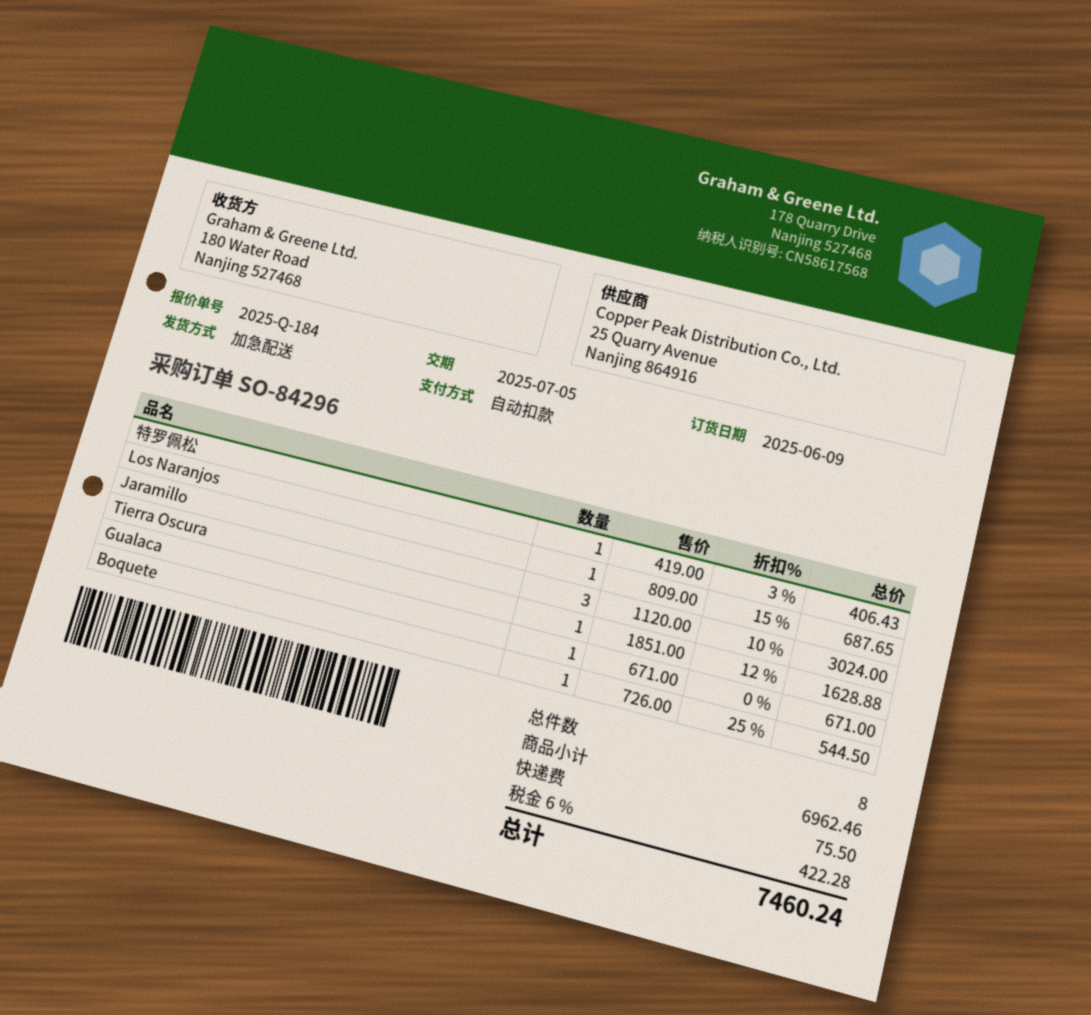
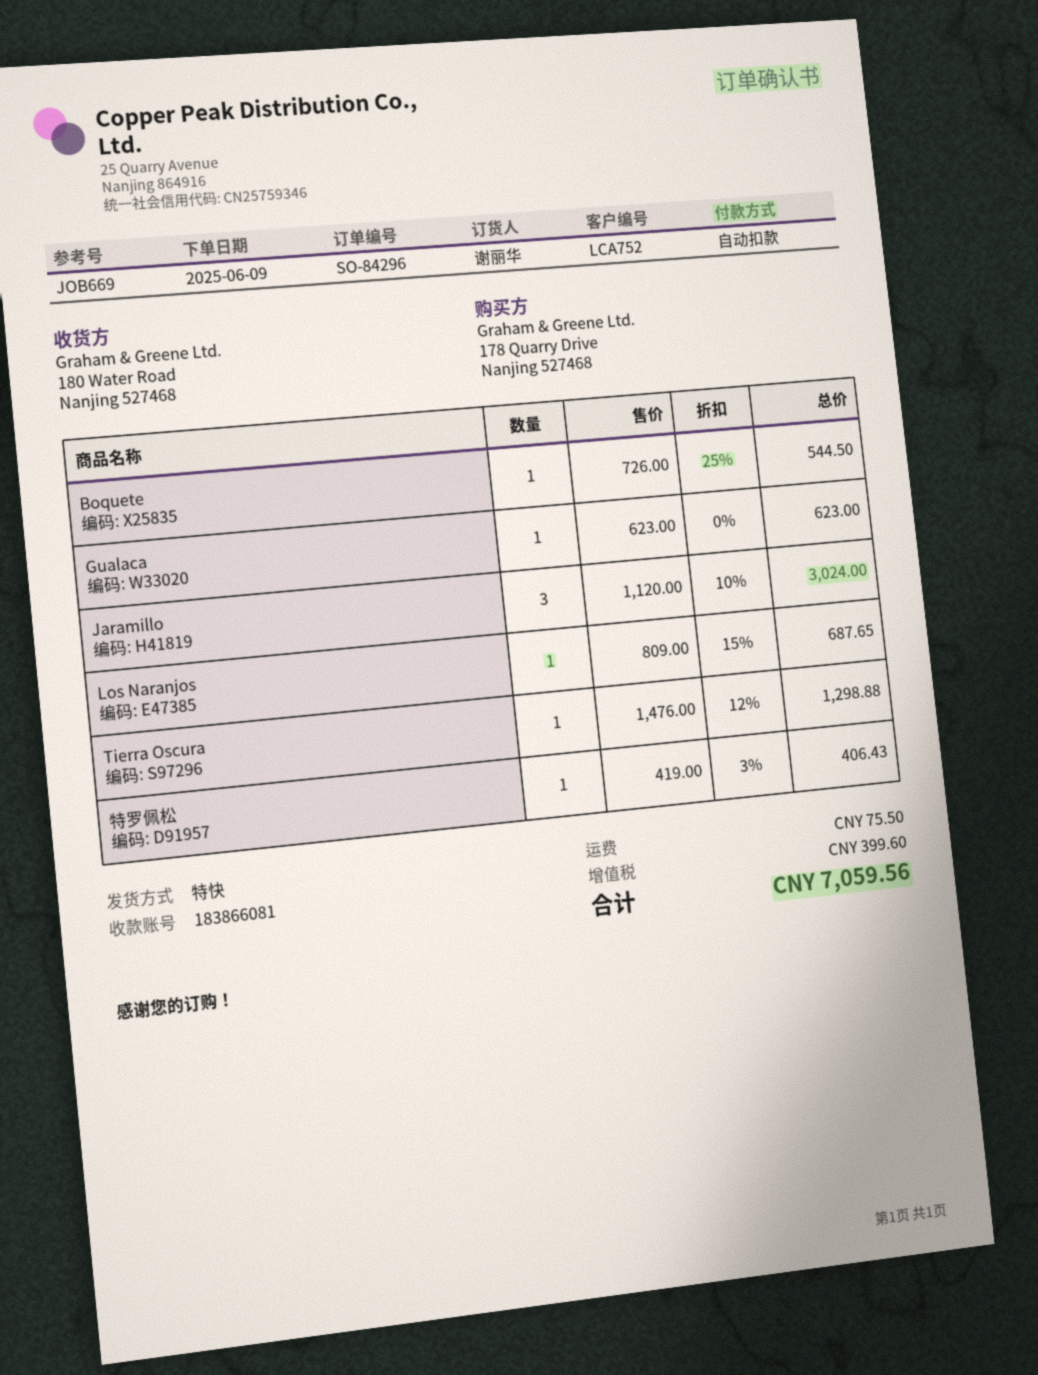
Tierra Oscura: 1 x 1851.00 - 12% = 1628.88 -> 1 x 1476.00 - 12% = 1298.88
Gualaca: 1 x 671.00 = 671.00 -> 1 x 623.00 = 623.00
tax: 422.28 -> 399.60
total: 7460.24 -> 7059.56

